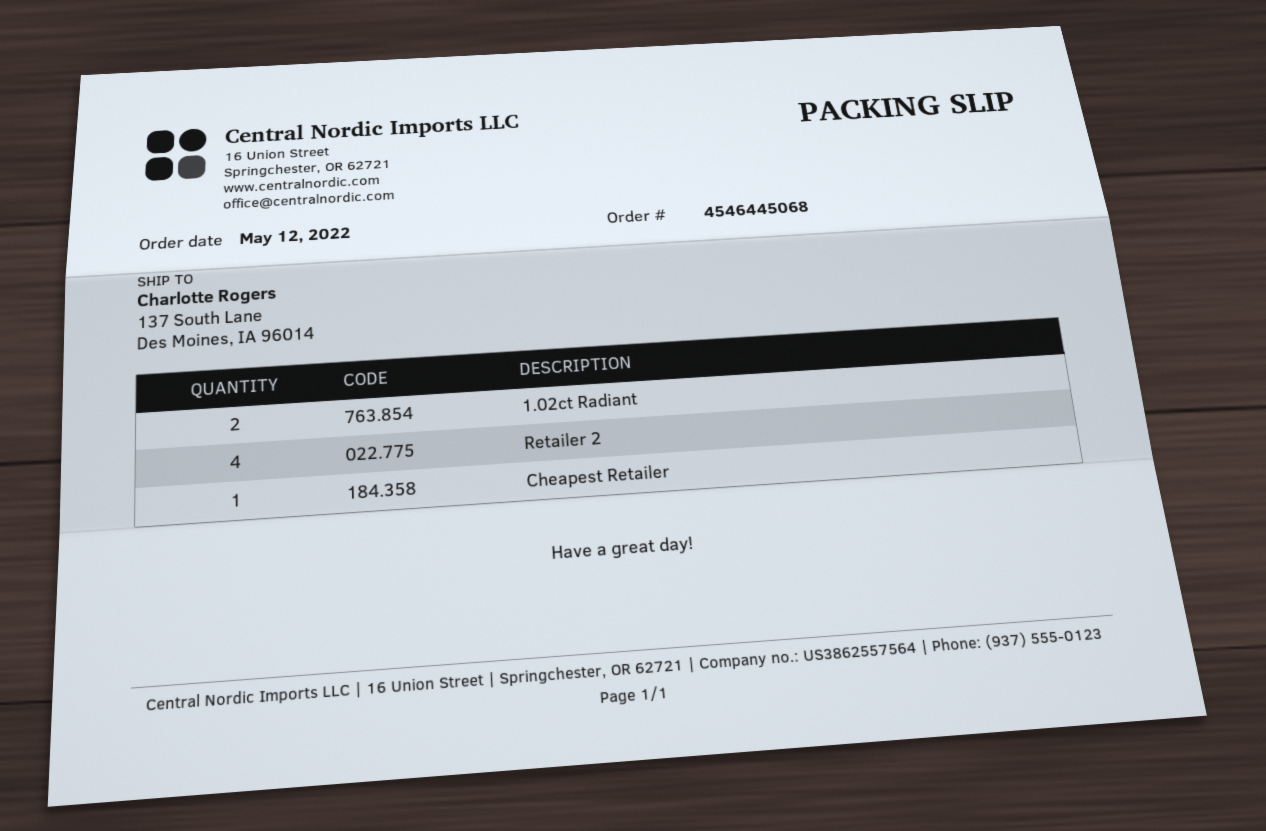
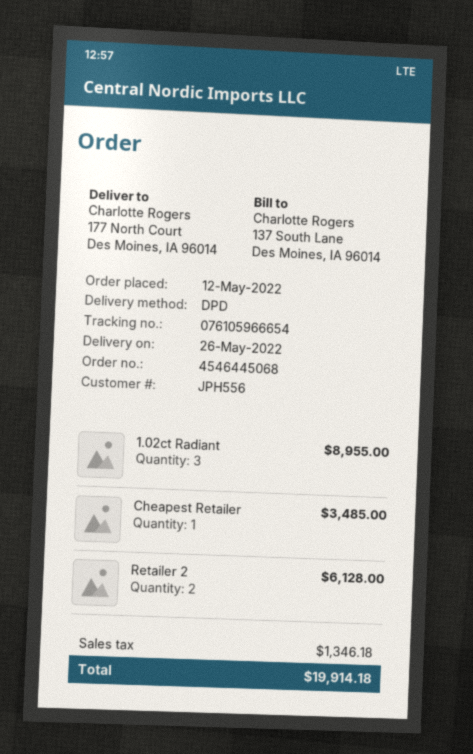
ship to: 137 South Lane, Des Moines, IA 96014 -> 177 North Court, Des Moines, IA 96014
1.02ct Radiant: 2 -> 3
Retailer 2: 4 -> 2

